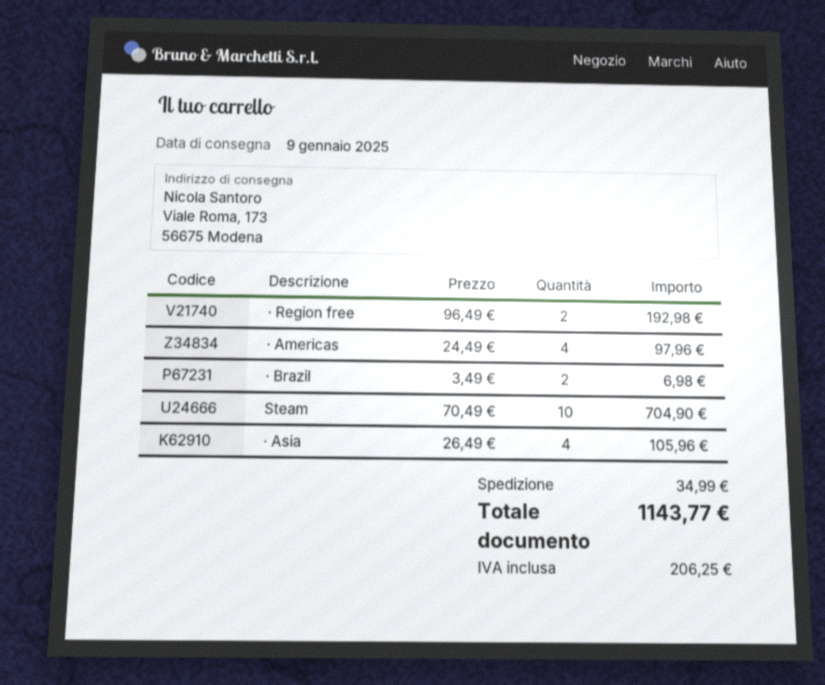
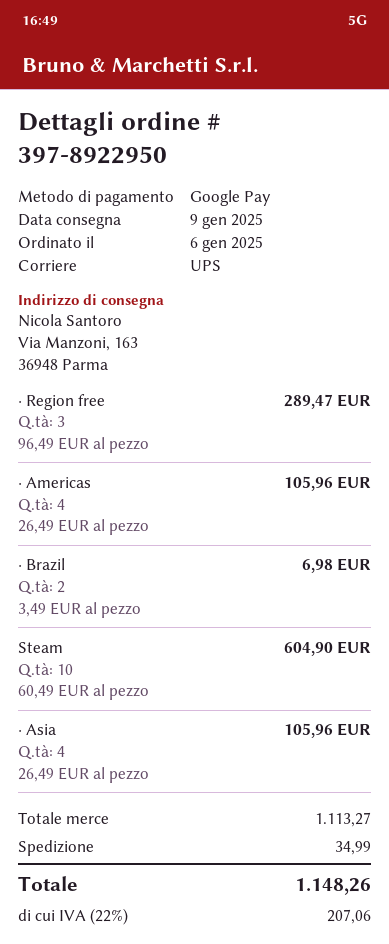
ship to: Viale Roma, 173, 56675 Modena -> Via Manzoni, 163, 36948 Parma
· Region free: 2 x 96.49 = 192.98 -> 3 x 96.49 = 289.47
· Americas: 4 x 24.49 = 97.96 -> 4 x 26.49 = 105.96
Steam: 10 x 70.49 = 704.90 -> 10 x 60.49 = 604.90
tax: 206.25 -> 207.06
total: 1143.77 -> 1148.26

